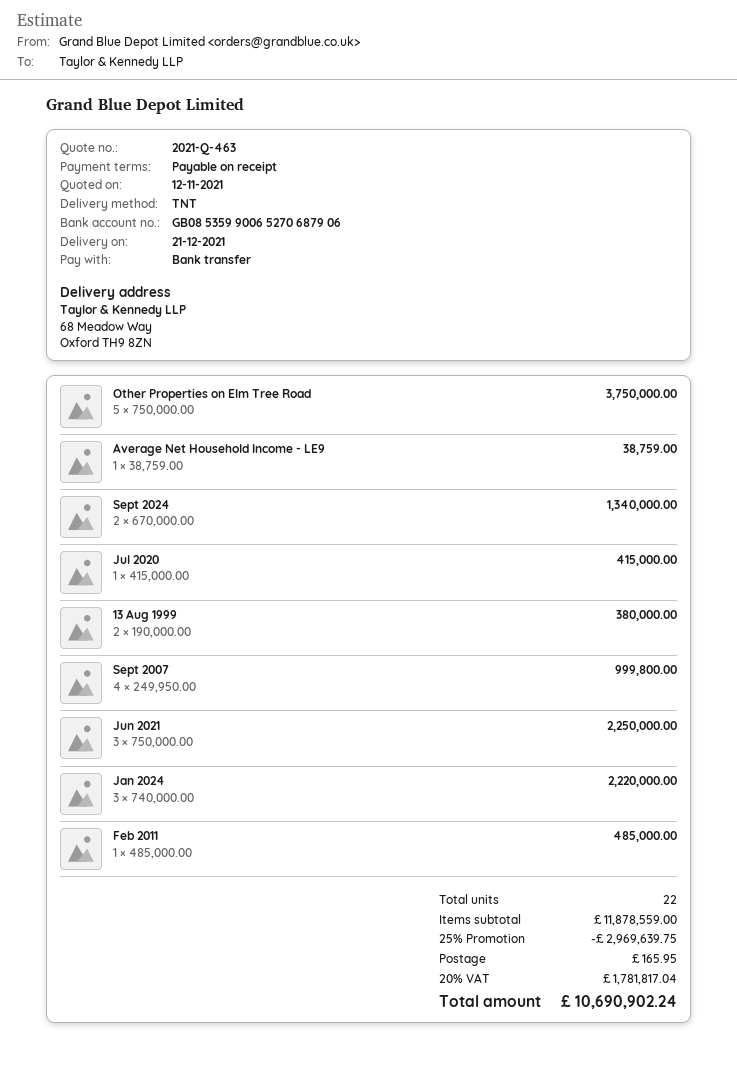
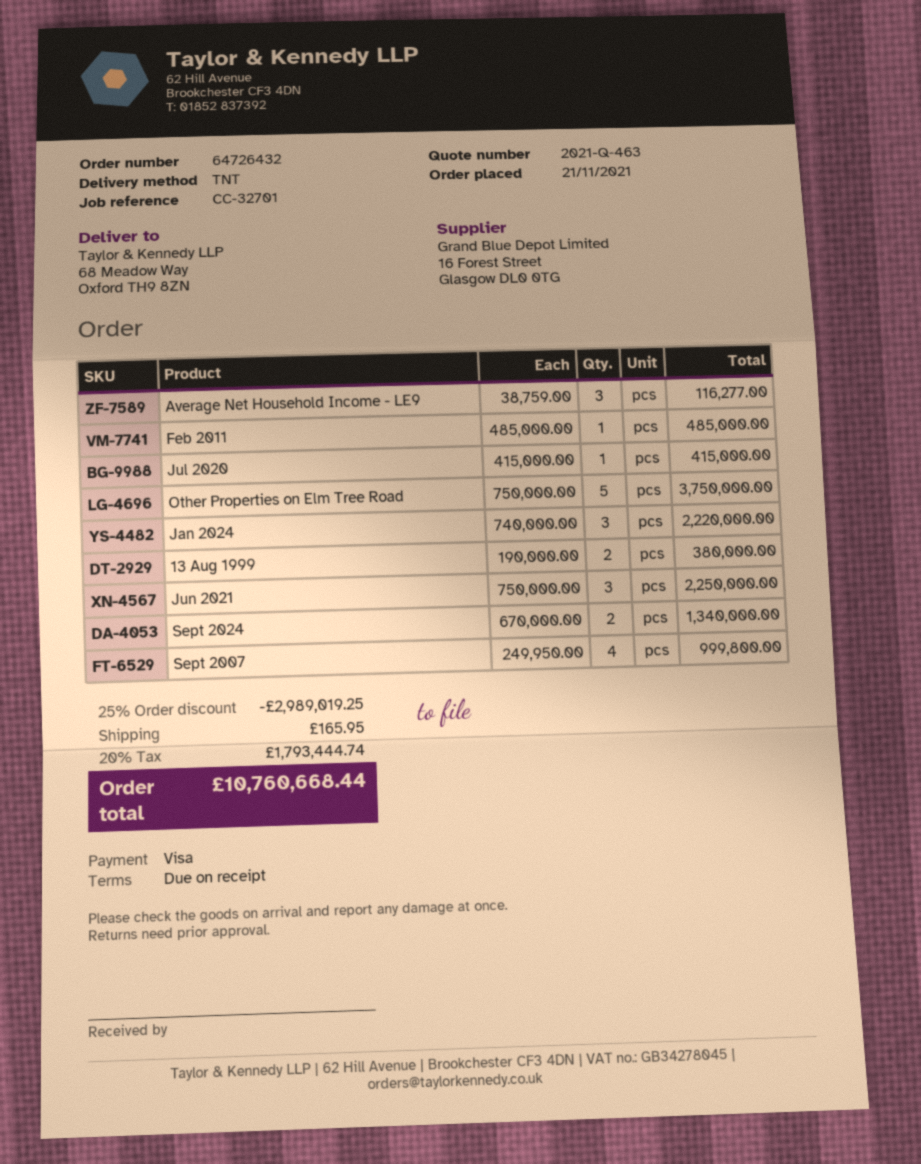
payment method: bank transfer -> Visa
Average Net Household Income - LE9: 1 x 38759.00 = 38759.00 -> 3 x 38759.00 = 116277.00
discount: 25% = 2969639.75 -> 25% = 2989019.25
tax: 20% = 1781817.04 -> 20% = 1793444.74
total: 10690902.24 -> 10760668.44

